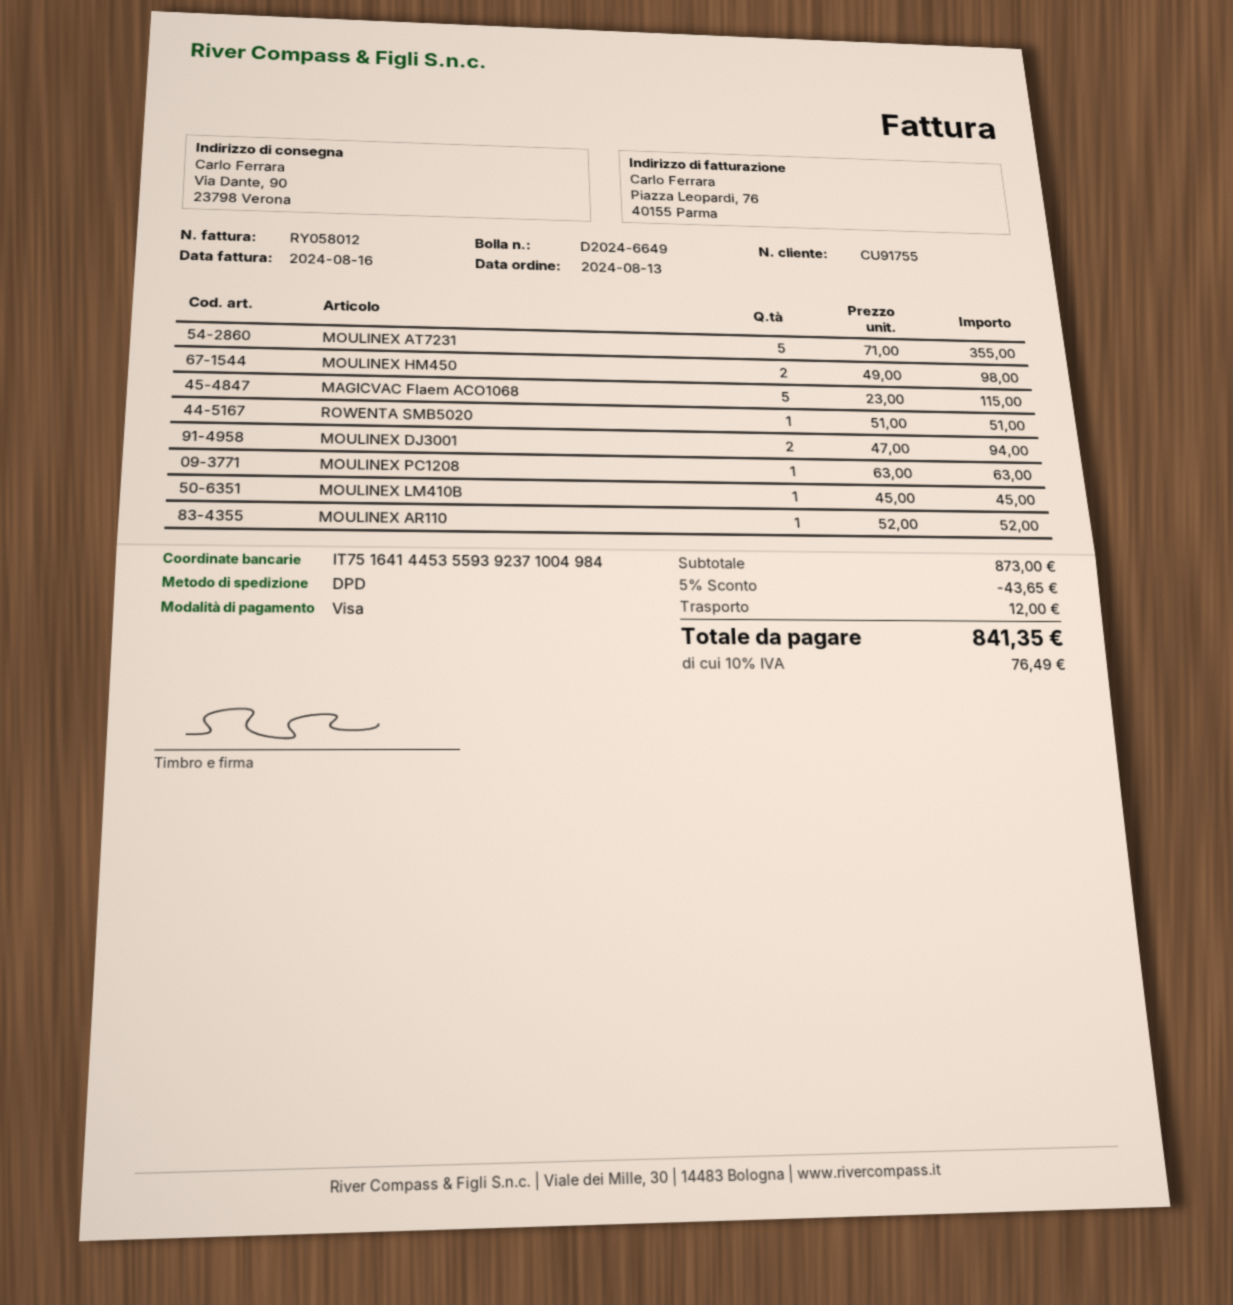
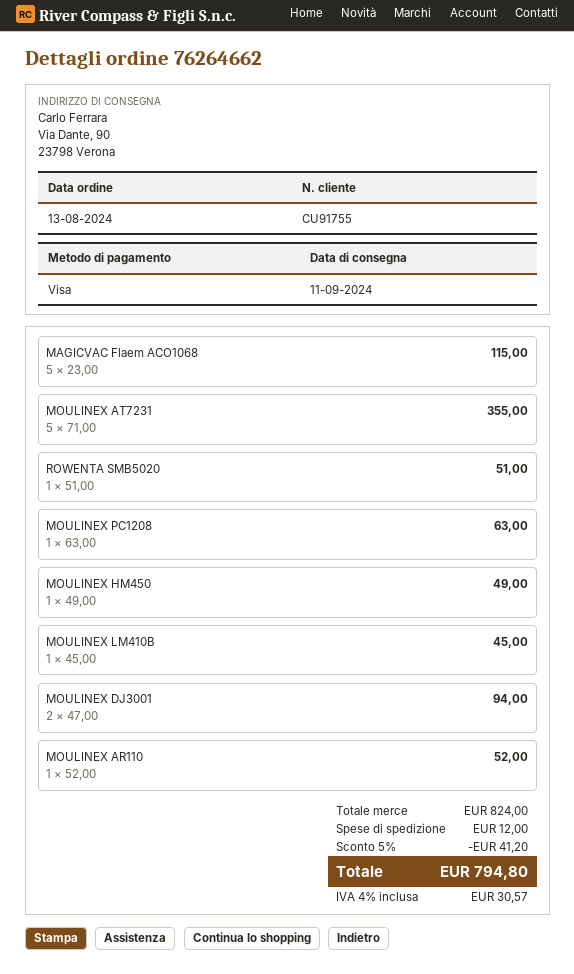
MOULINEX HM450: 2 x 49.00 = 98.00 -> 1 x 49.00 = 49.00
subtotal: 873.00 -> 824.00
discount: 5% = 43.65 -> 5% = 41.20
tax: 10% = 76.49 -> 4% = 30.57
total: 841.35 -> 794.80

